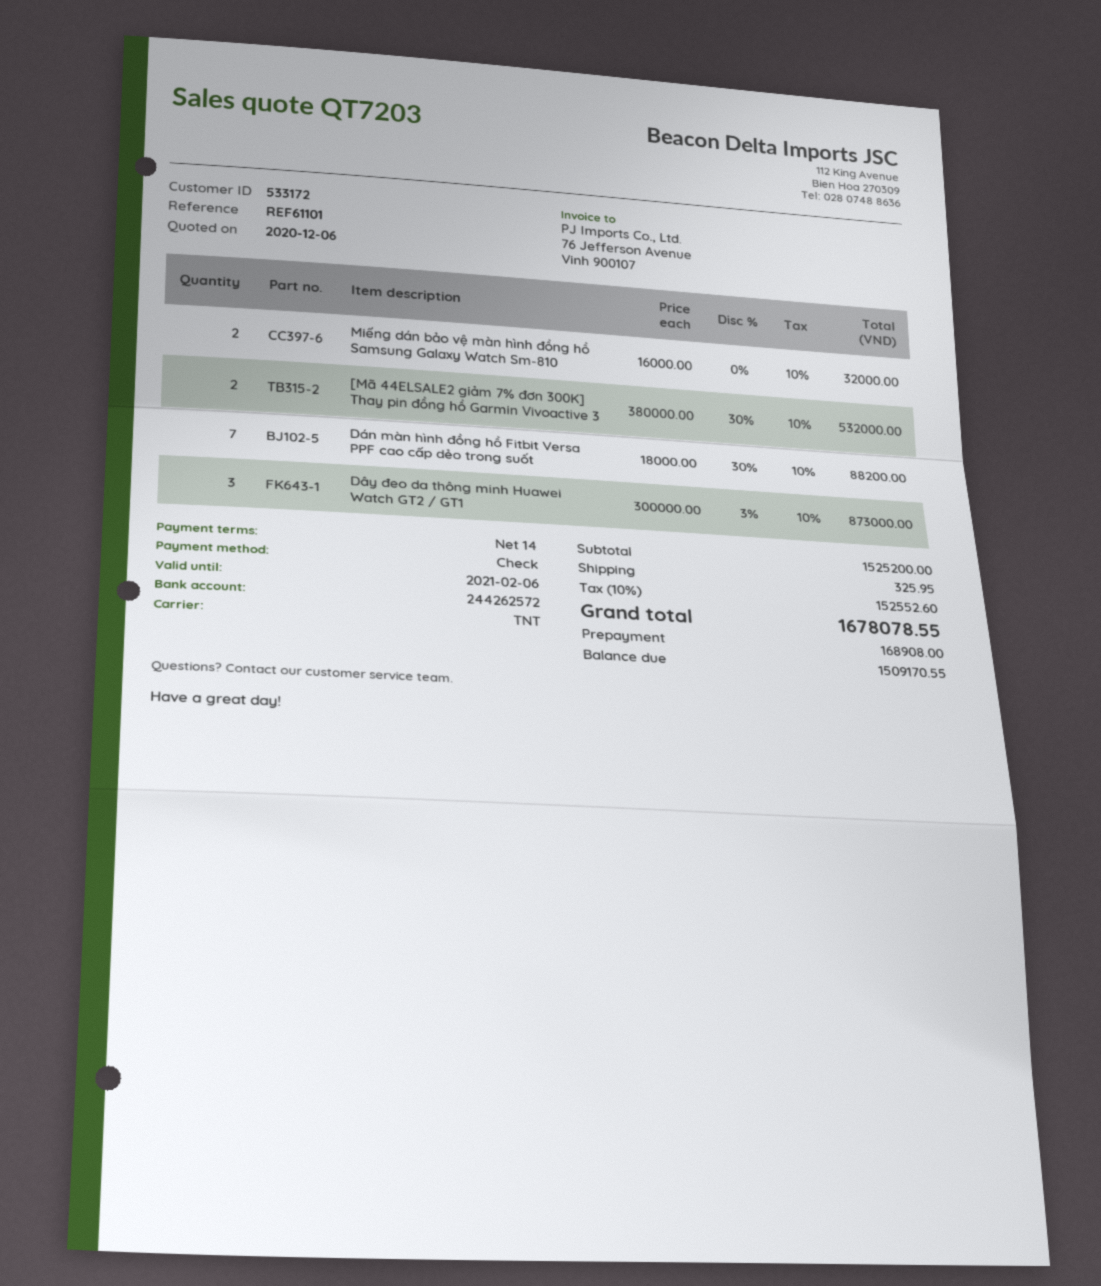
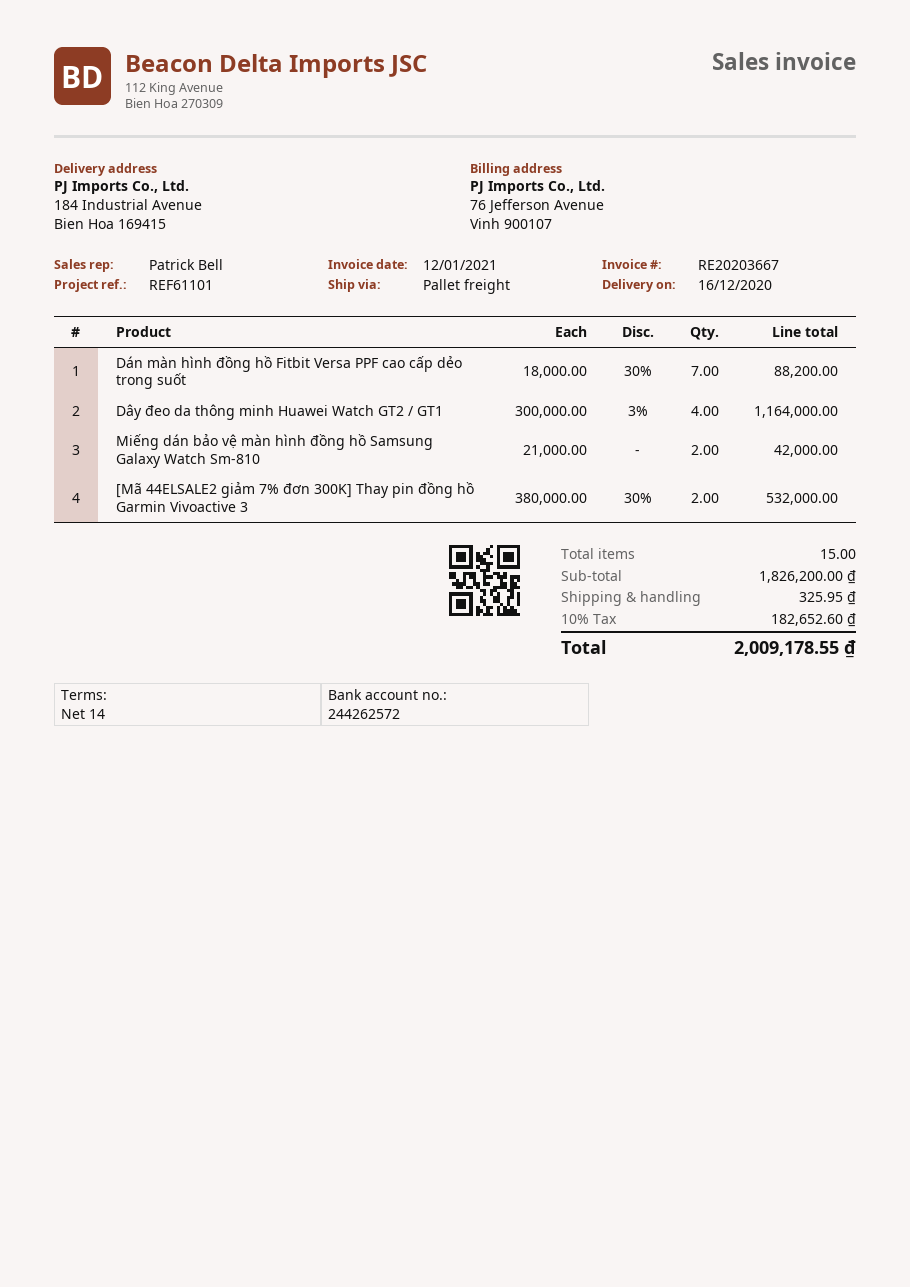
shipping method: TNT -> pallet freight
Miếng dán bảo vệ màn hình đồng hồ Samsung Galaxy Watch Sm-810: 2 x 16000.00 = 32000.00 -> 2 x 21000.00 = 42000.00
Dây đeo da thông minh Huawei Watch GT2 / GT1: 3 x 300000.00 - 3% = 873000.00 -> 4 x 300000.00 - 3% = 1164000.00
subtotal: 1525200.00 -> 1826200.00
tax: 10% = 152552.60 -> 10% = 182652.60
total: 1678078.55 -> 2009178.55

